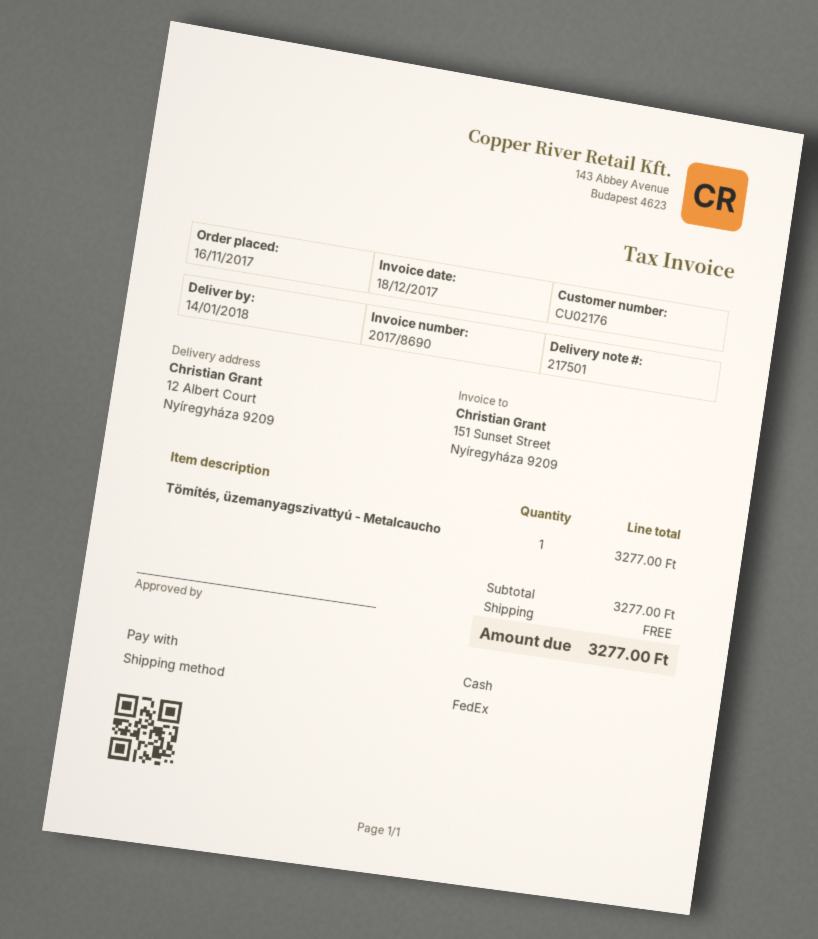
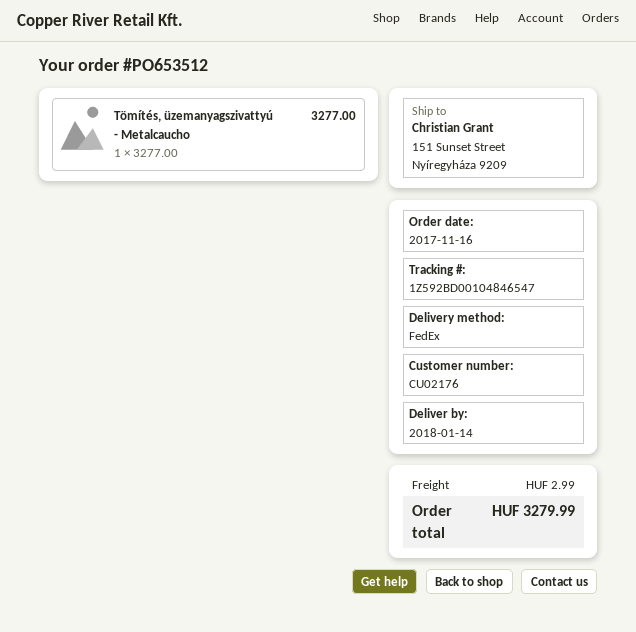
ship to: 12 Albert Court, Nyíregyháza 9209 -> 151 Sunset Street, Nyíregyháza 9209
shipping: 0.00 -> 2.99
total: 3277.00 -> 3279.99

